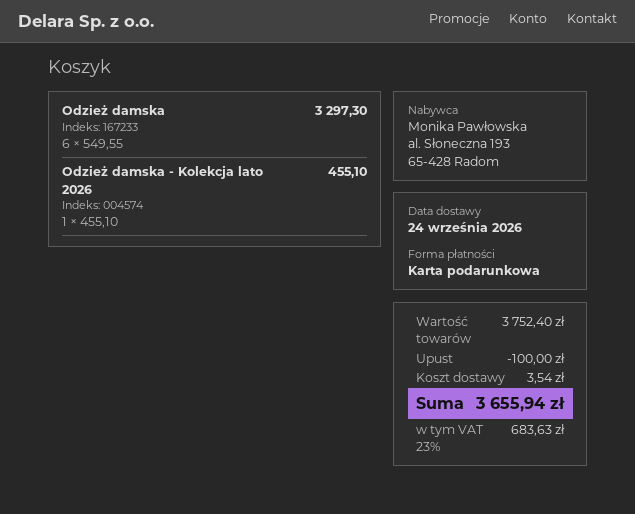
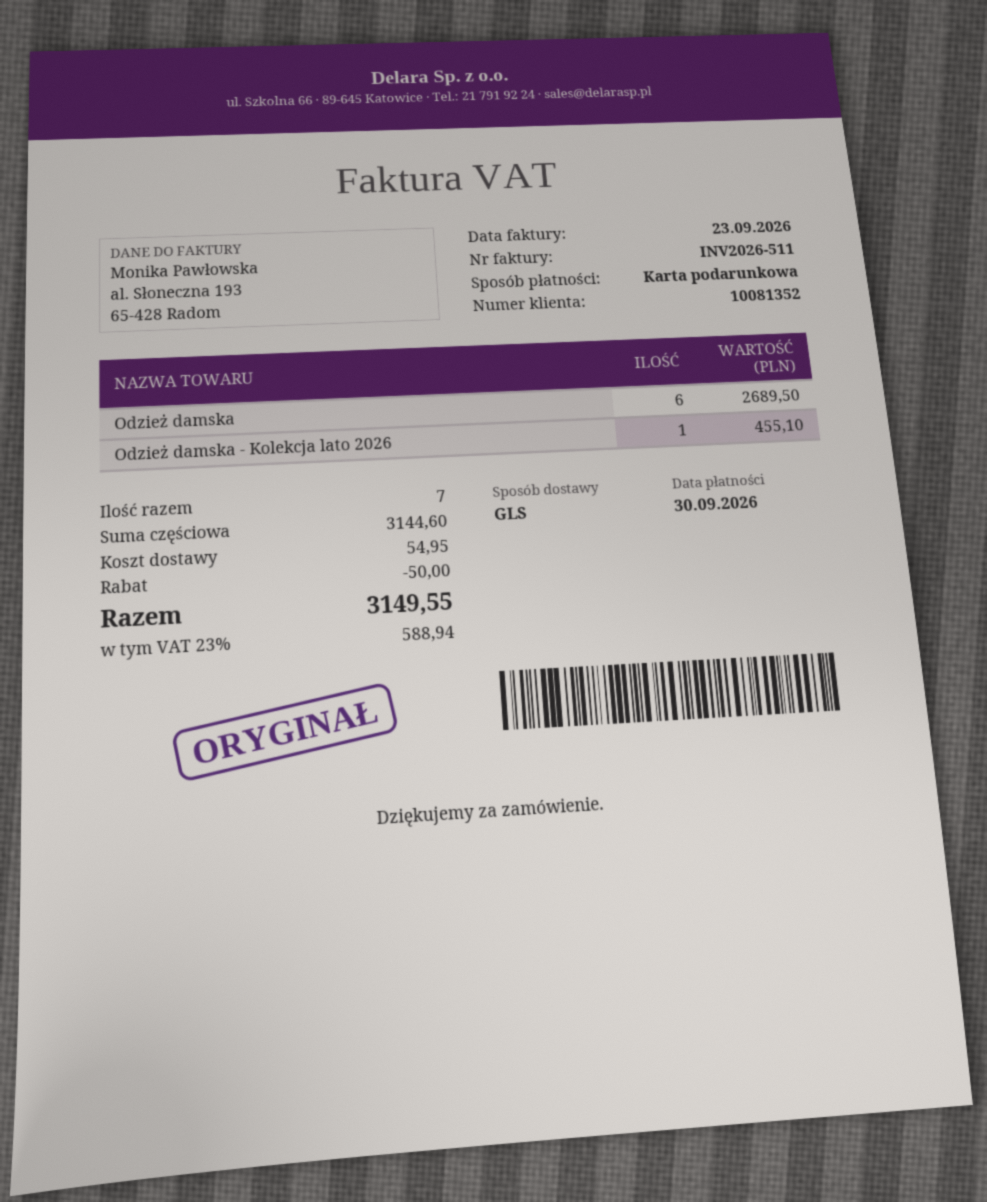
Odzież damska: 6 for 3297.30 -> 6 for 2689.50
subtotal: 3752.40 -> 3144.60
discount: 100.00 -> 50.00
shipping: 3.54 -> 54.95
tax: 23% = 683.63 -> 23% = 588.94
total: 3655.94 -> 3149.55

